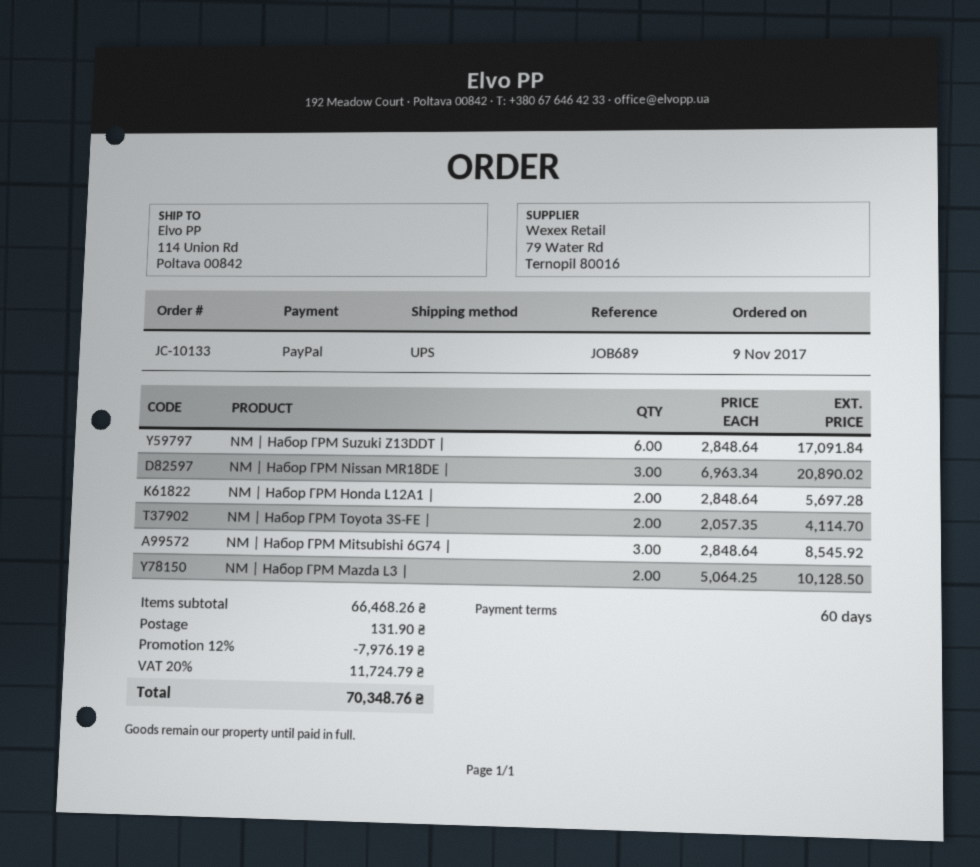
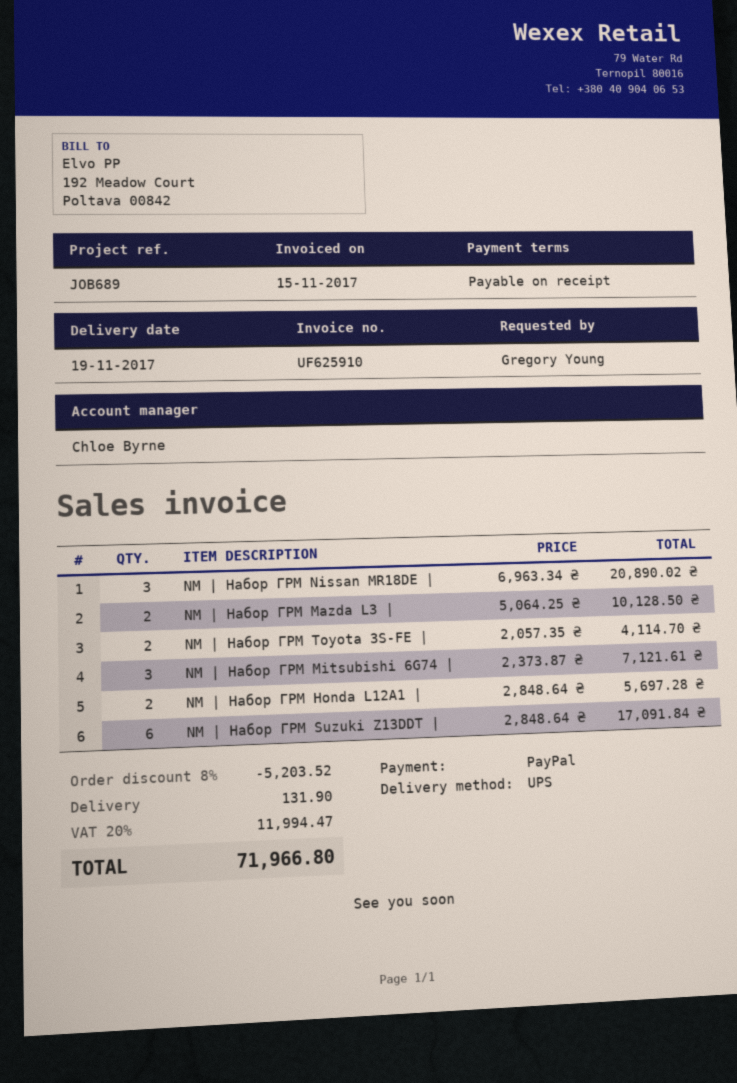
payment terms: 60 days -> on receipt
NM | Набор ГРМ Mitsubishi 6G74 |: 3 x 2848.64 = 8545.92 -> 3 x 2373.87 = 7121.61
discount: 12% = 7976.19 -> 8% = 5203.52
tax: 20% = 11724.79 -> 20% = 11994.47
total: 70348.76 -> 71966.80

